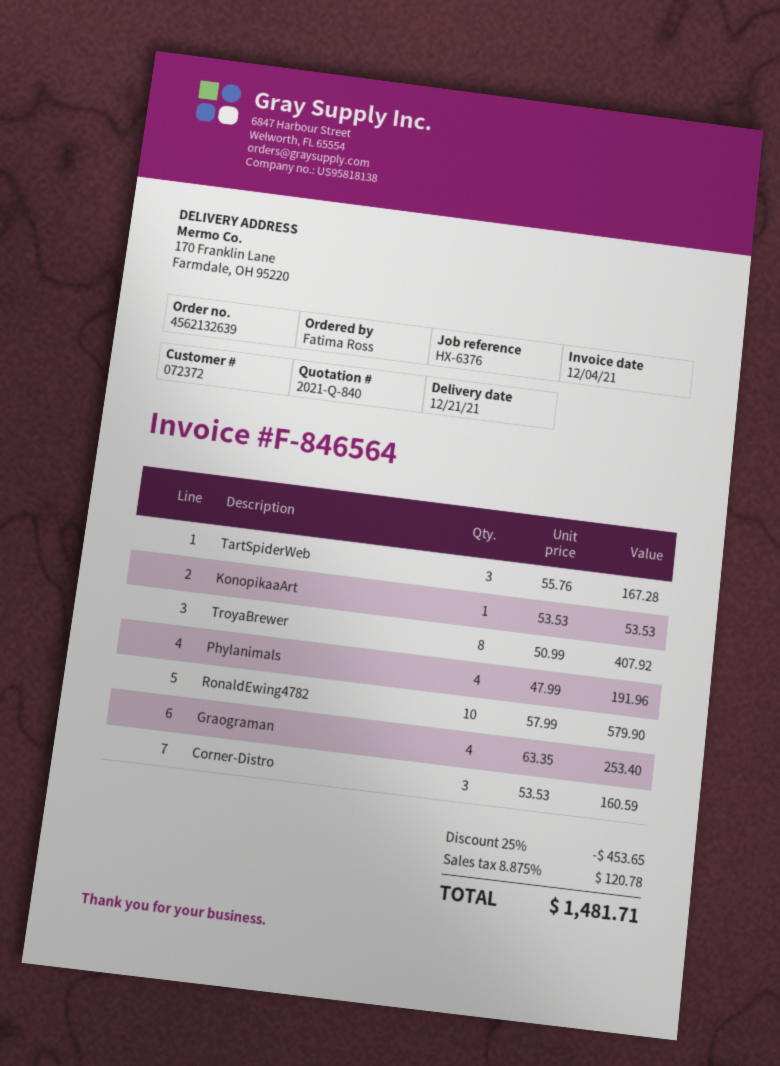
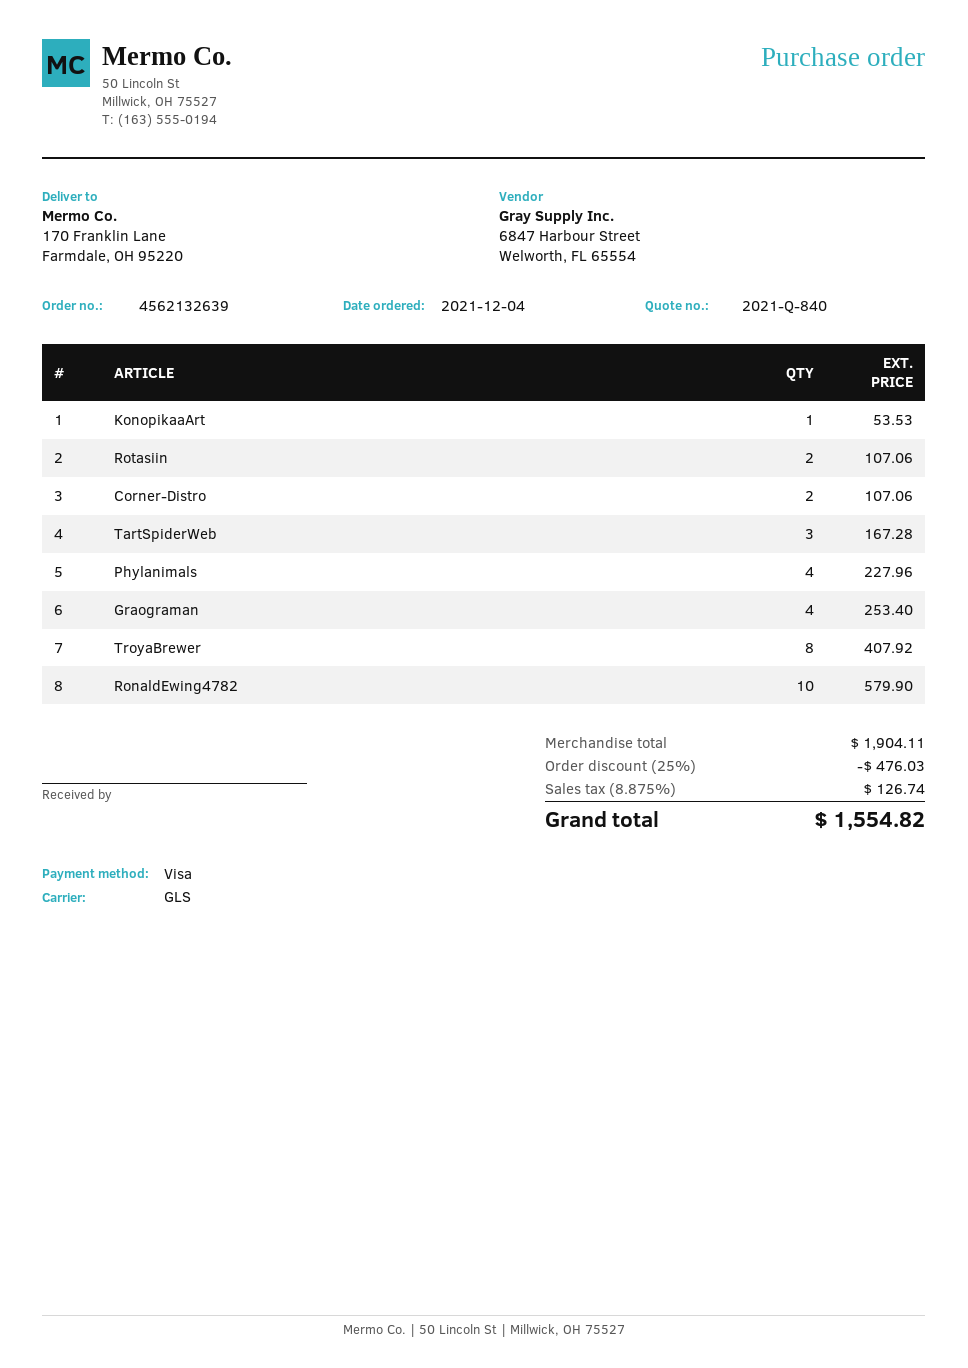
Phylanimals: 4 for 191.96 -> 4 for 227.96
Corner-Distro: 3 for 160.59 -> 2 for 107.06
Rotasiin: none -> 2 for 107.06
discount: 25% = 453.65 -> 25% = 476.03
tax: 8.875% = 120.78 -> 8.875% = 126.74
total: 1481.71 -> 1554.82

